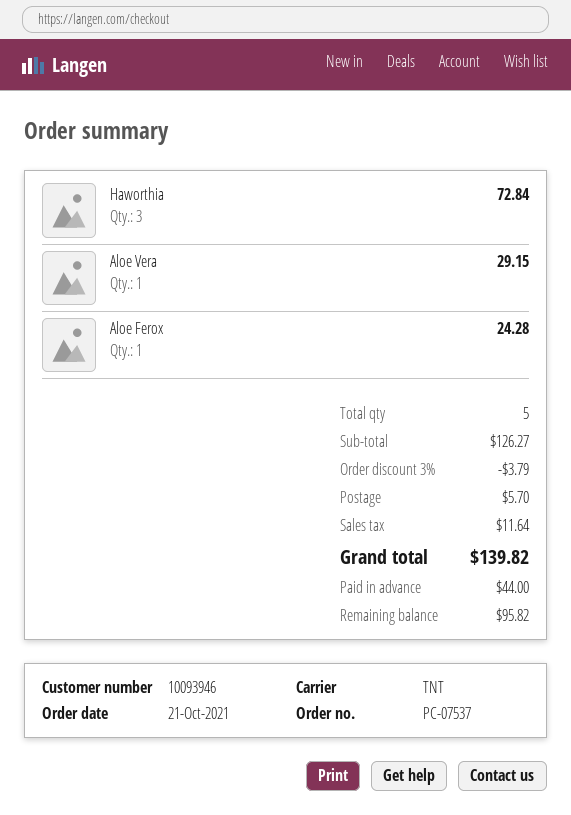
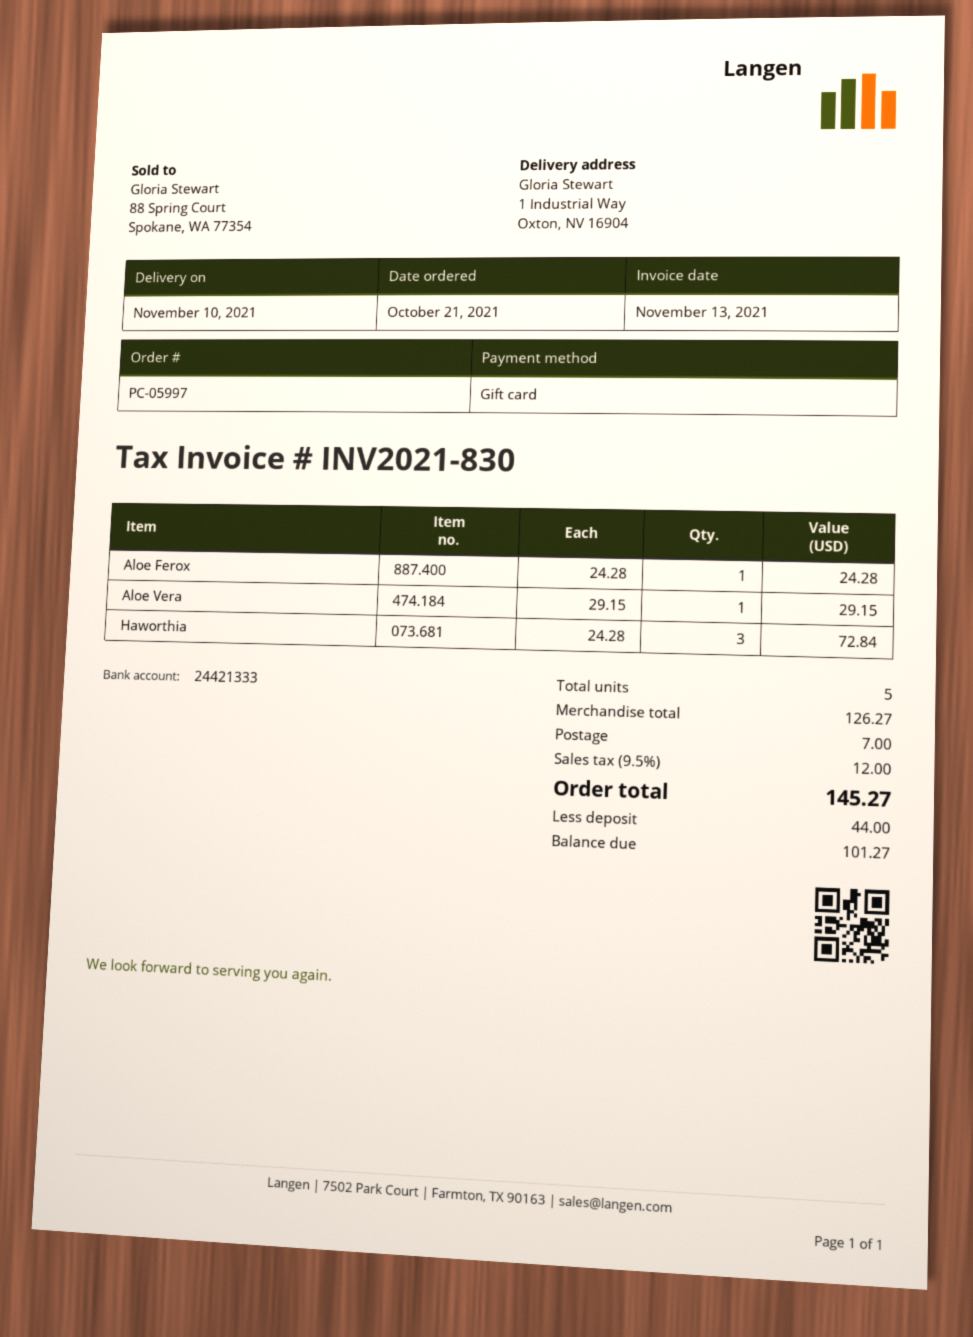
order number: PC-07537 -> PC-05997
discount: 3% = 3.79 -> none
shipping: 5.70 -> 7.00
tax: 11.64 -> 12.00
total: 139.82 -> 145.27
balance: 95.82 -> 101.27

